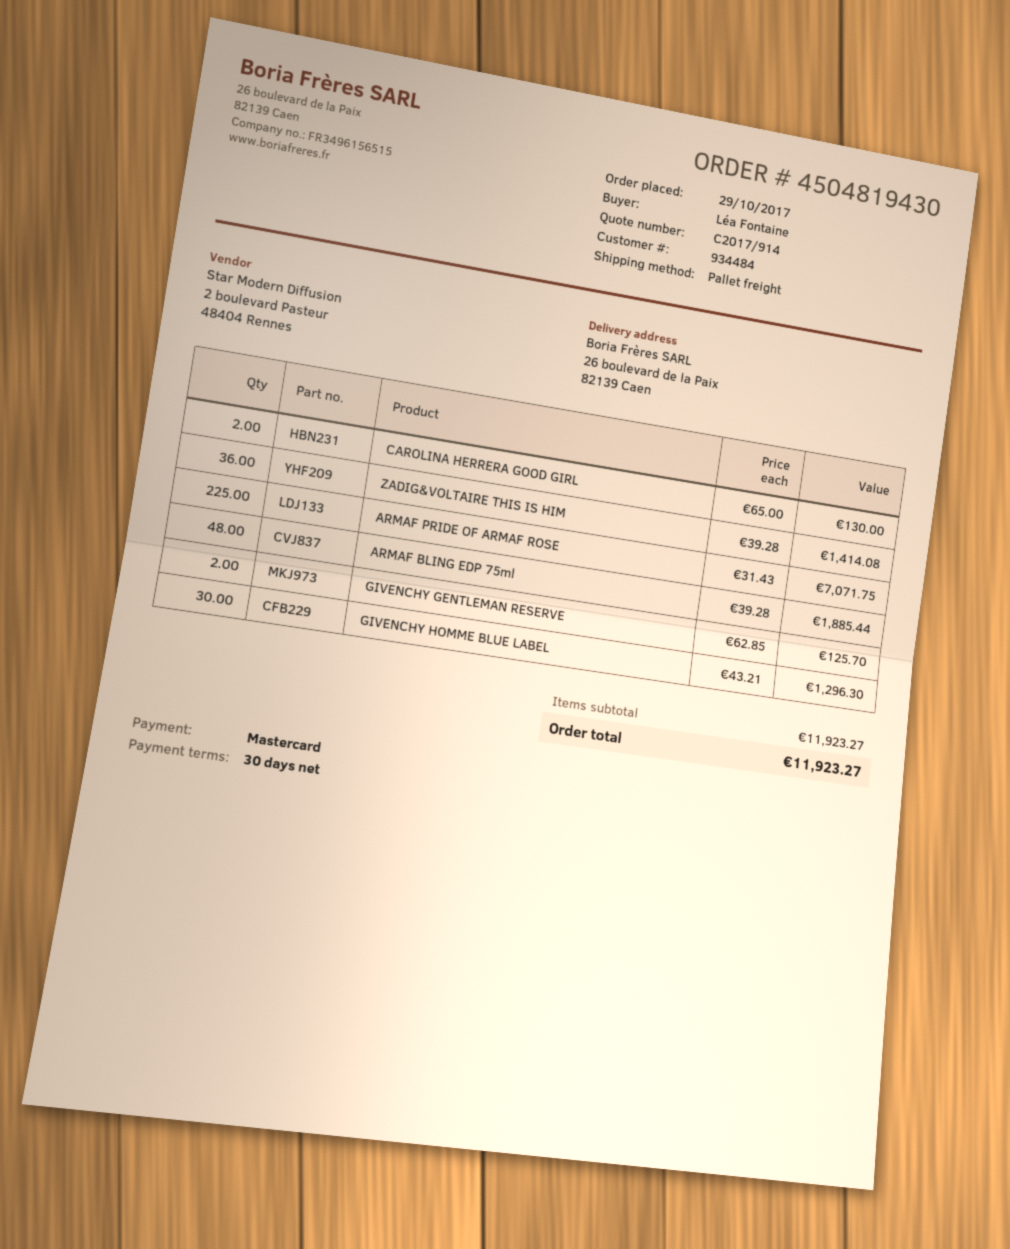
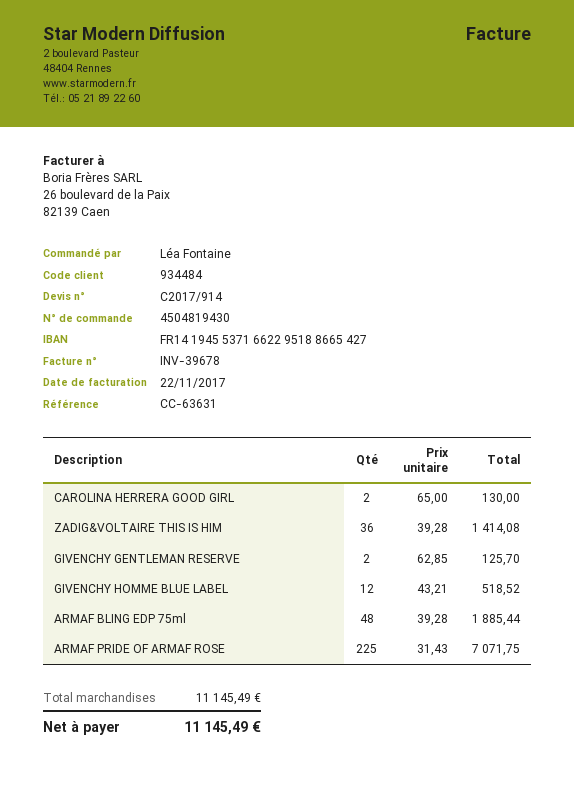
GIVENCHY HOMME BLUE LABEL: 30 x 43.21 = 1296.30 -> 12 x 43.21 = 518.52
subtotal: 11923.27 -> 11145.49
total: 11923.27 -> 11145.49

